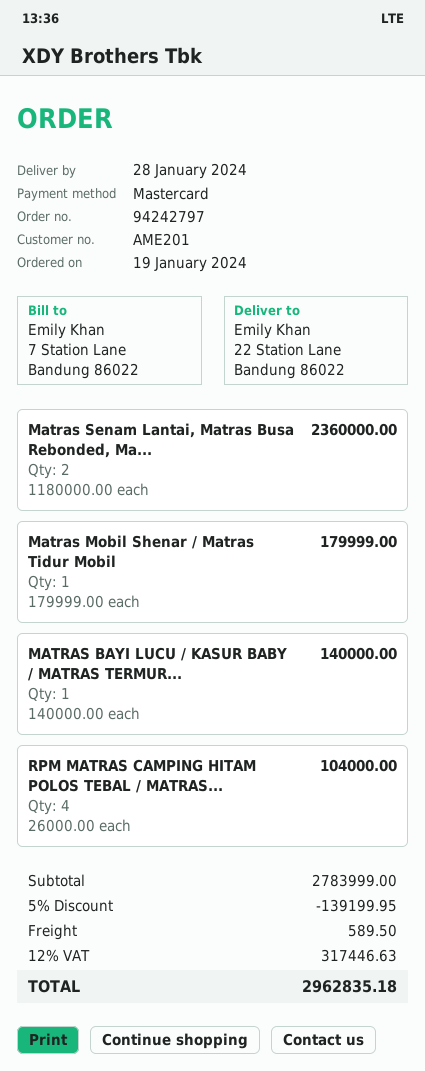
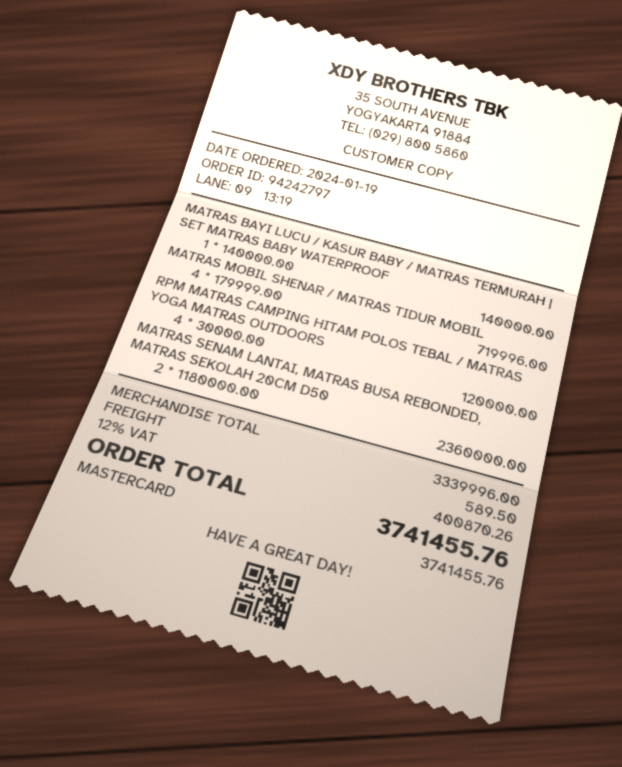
Matras Mobil Shenar / Matras Tidur Mobil: 1 x 179999.00 = 179999.00 -> 4 x 179999.00 = 719996.00
RPM MATRAS CAMPING HITAM POLOS TEBAL / MATRAS...: 4 x 26000.00 = 104000.00 -> 4 x 30000.00 = 120000.00
subtotal: 2783999.00 -> 3339996.00
discount: 5% = 139199.95 -> none
tax: 12% = 317446.63 -> 12% = 400870.26
total: 2962835.18 -> 3741455.76

